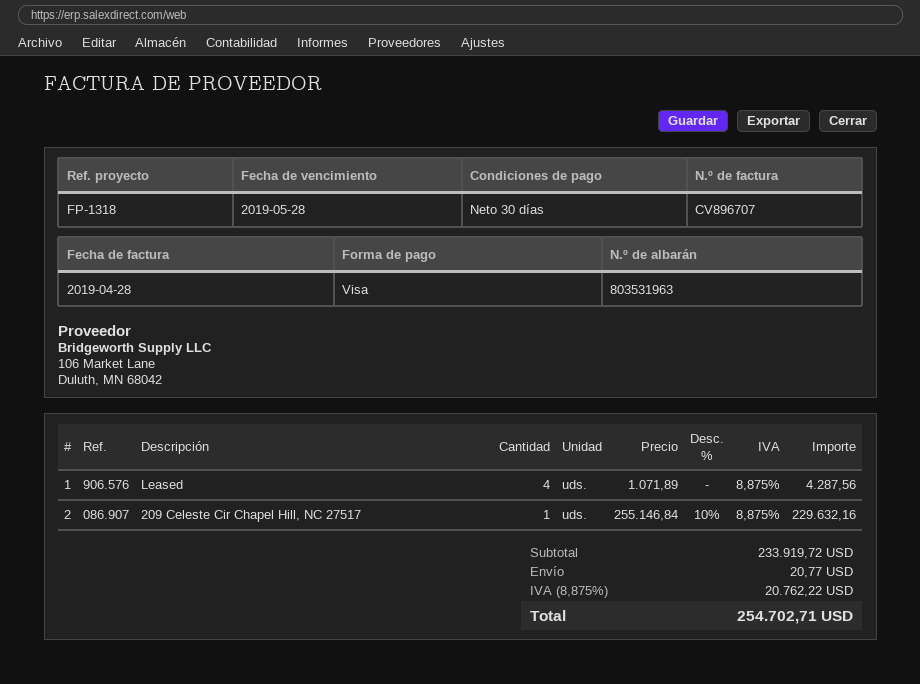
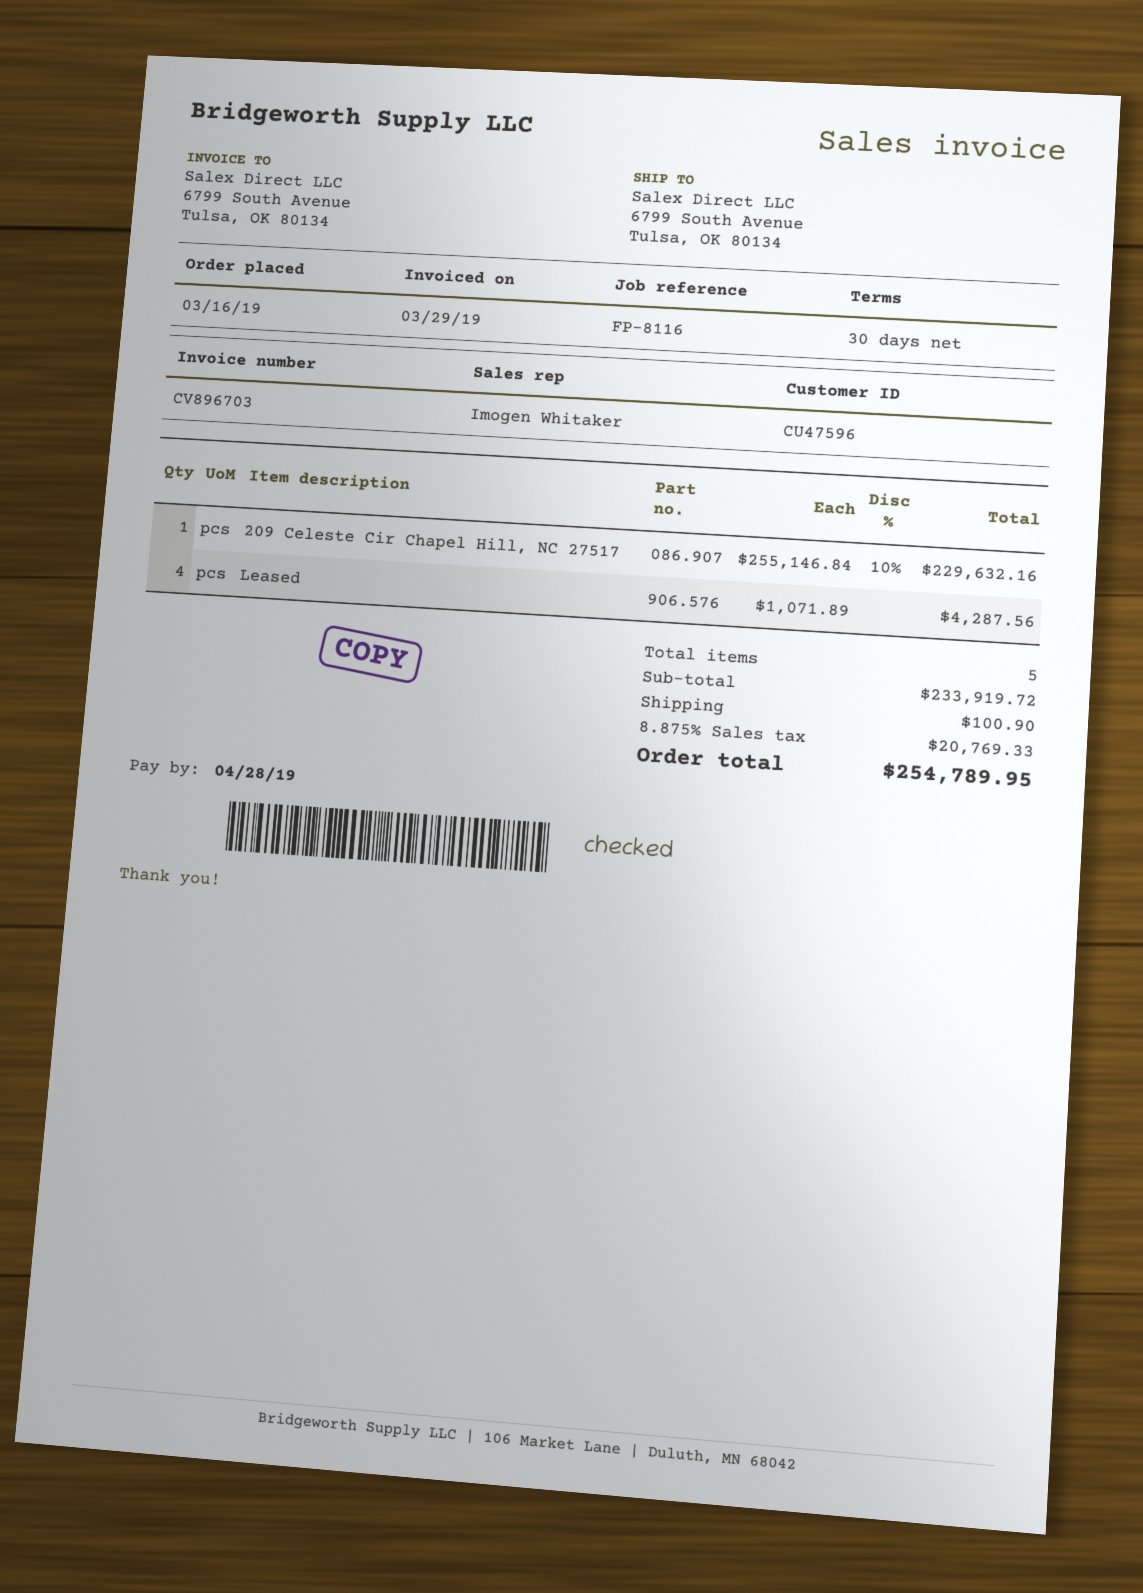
invoice number: CV896707 -> CV896703
invoice date: 2019-04-28 -> 2019-03-29
due date: 2019-05-28 -> 2019-04-28
reference: FP-1318 -> FP-8116
shipping: 20.77 -> 100.90
tax: 8.875% = 20762.22 -> 8.875% = 20769.33
total: 254702.71 -> 254789.95

